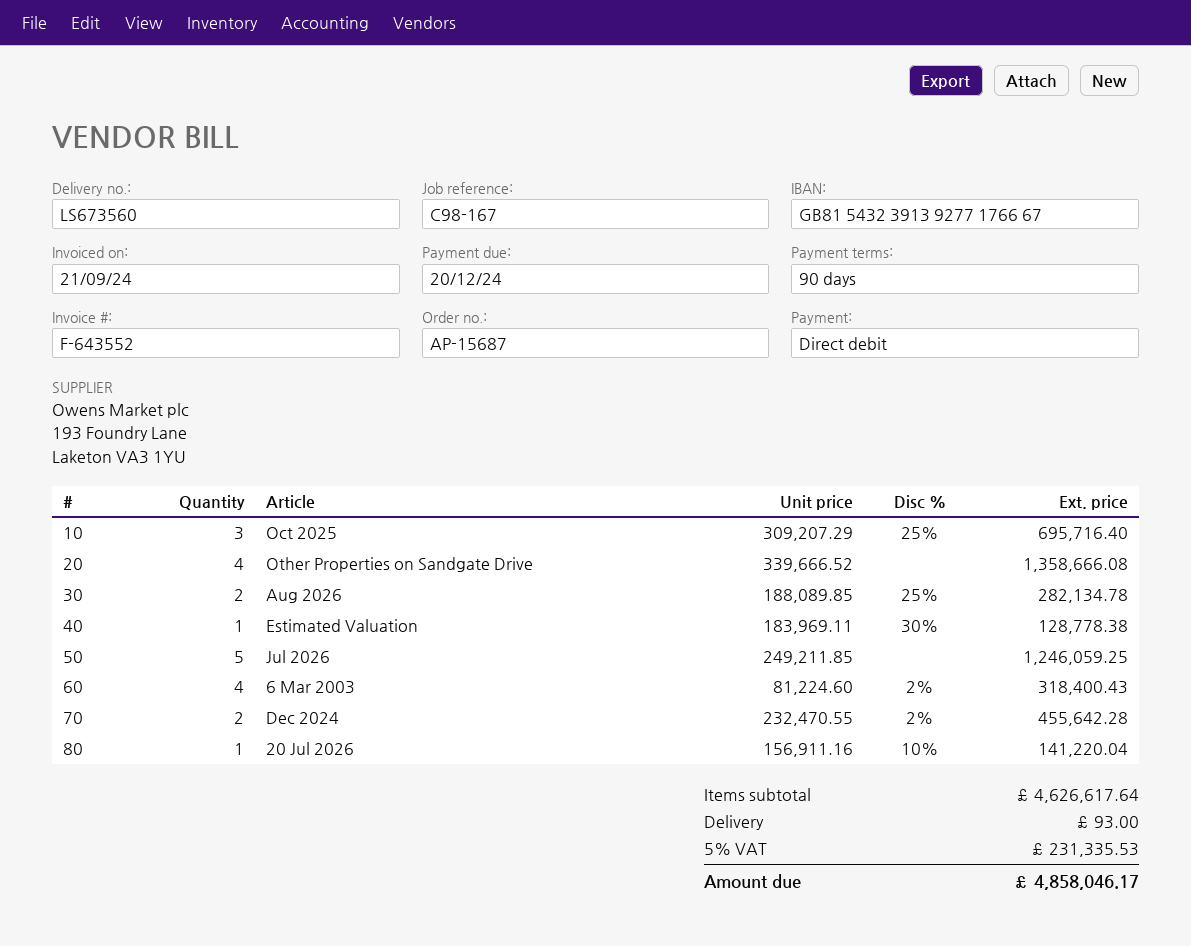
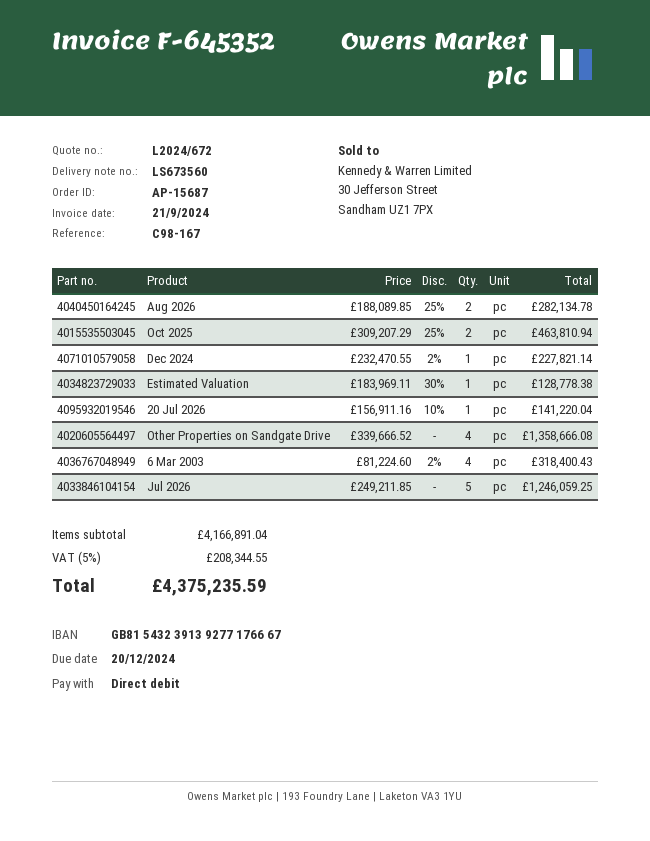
invoice number: F-643552 -> F-645352
Oct 2025: 3 x 309207.29 - 25% = 695716.40 -> 2 x 309207.29 - 25% = 463810.94
Dec 2024: 2 x 232470.55 - 2% = 455642.28 -> 1 x 232470.55 - 2% = 227821.14
subtotal: 4626617.64 -> 4166891.04
shipping: 93.00 -> none
tax: 5% = 231335.53 -> 5% = 208344.55
total: 4858046.17 -> 4375235.59

